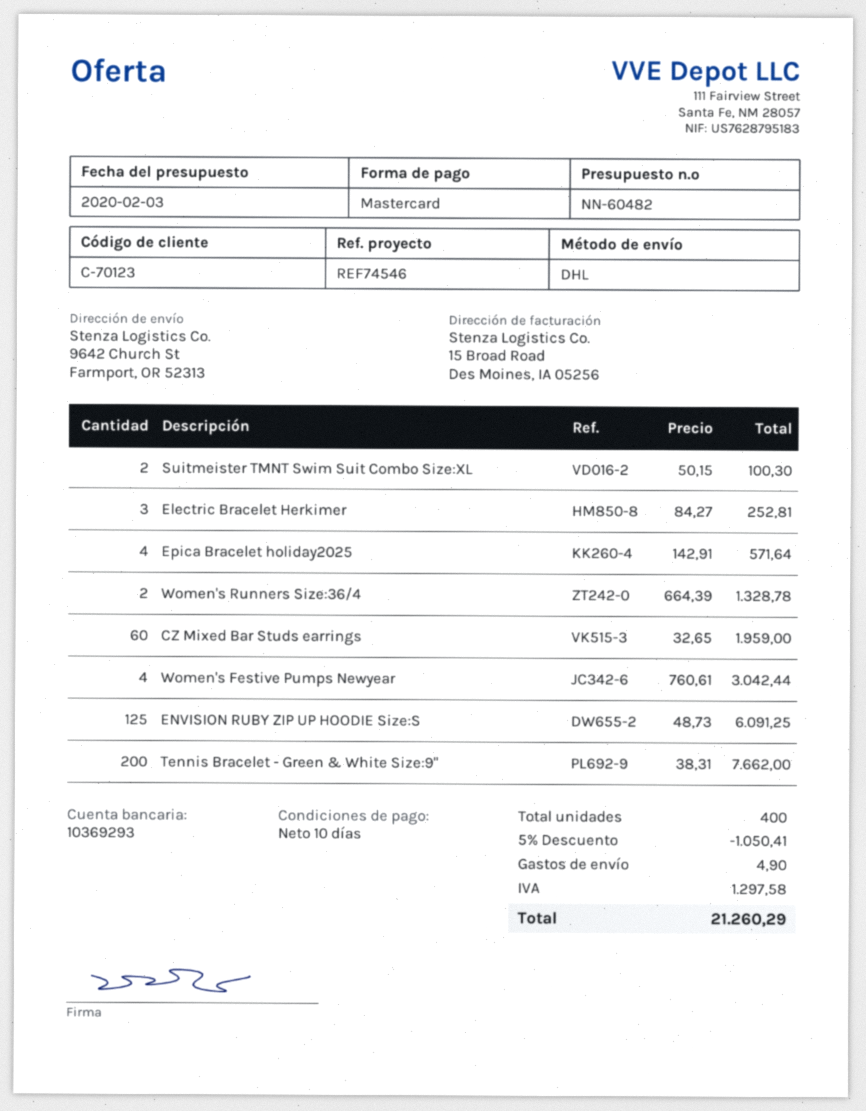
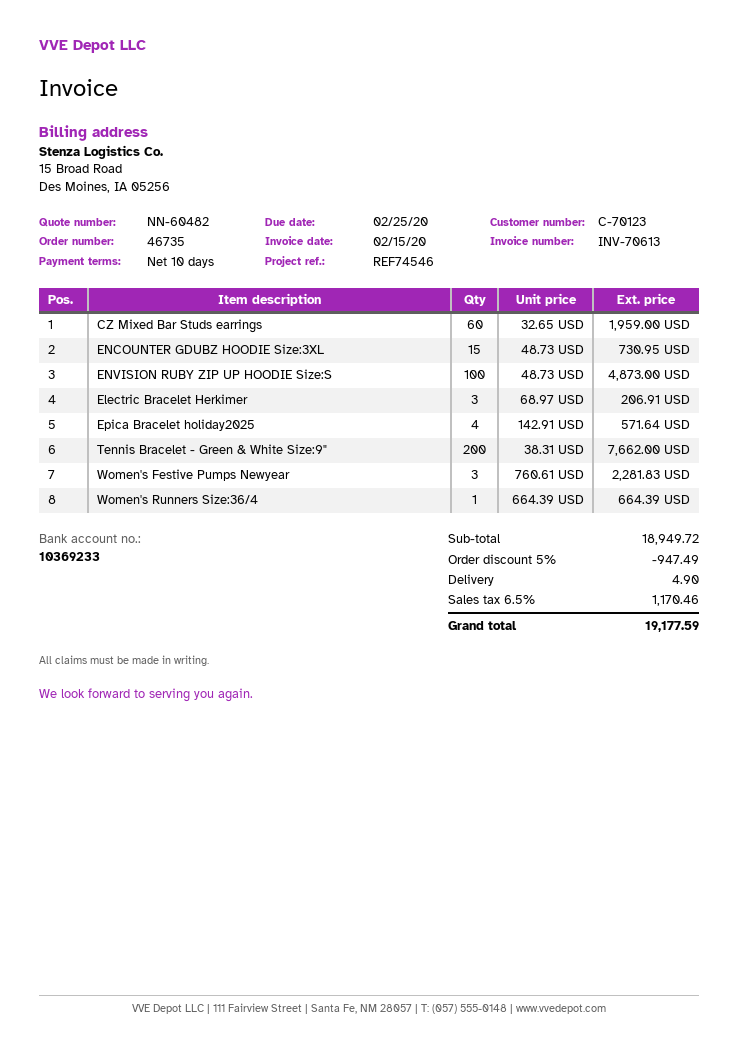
bank account: 10369293 -> 10369233
Suitmeister TMNT Swim Suit Combo Size:XL: 2 x 50.15 = 100.30 -> none
Electric Bracelet Herkimer: 3 x 84.27 = 252.81 -> 3 x 68.97 = 206.91
Women's Runners Size:36/4: 2 x 664.39 = 1328.78 -> 1 x 664.39 = 664.39
Women's Festive Pumps Newyear: 4 x 760.61 = 3042.44 -> 3 x 760.61 = 2281.83
ENVISION RUBY ZIP UP HOODIE Size:S: 125 x 48.73 = 6091.25 -> 100 x 48.73 = 4873.00
ENCOUNTER GDUBZ HOODIE Size:3XL: none -> 15 x 48.73 = 730.95
discount: 5% = 1050.41 -> 5% = 947.49
tax: 1297.58 -> 1170.46
total: 21260.29 -> 19177.59

